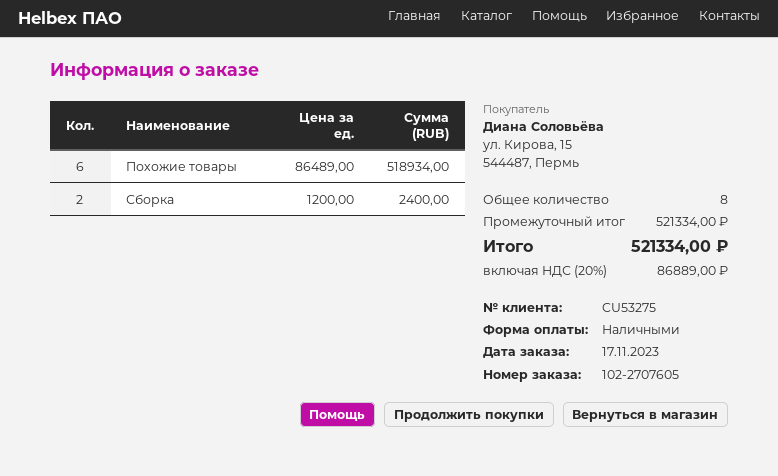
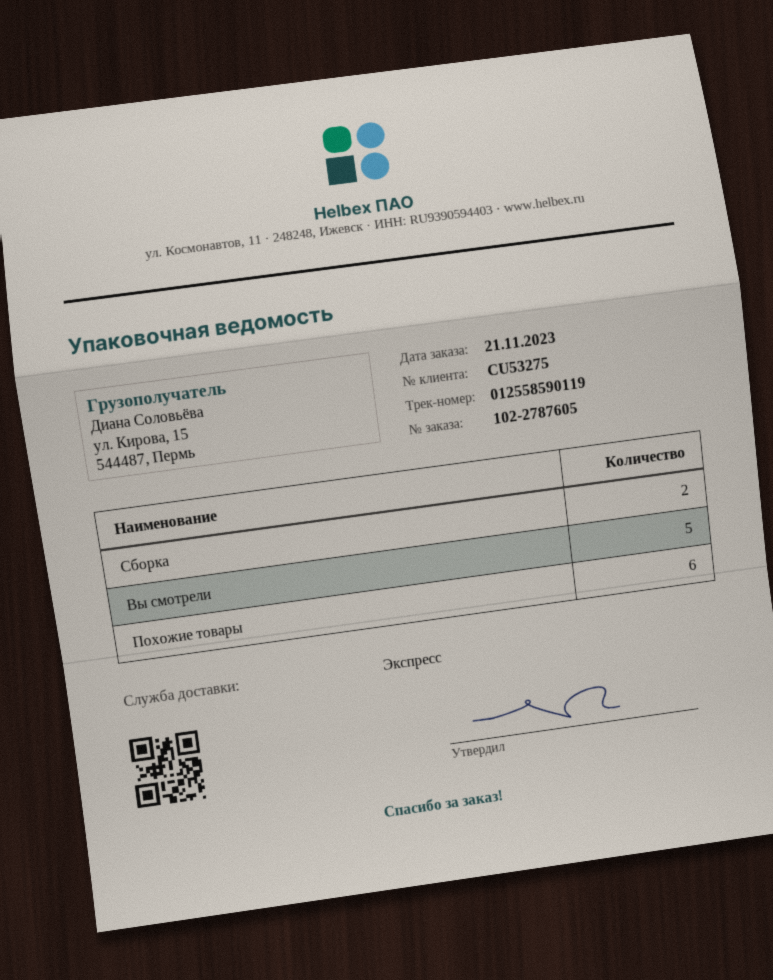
order number: 102-2707605 -> 102-2787605
order date: 2023-11-17 -> 2023-11-21
Вы смотрели: none -> 5

